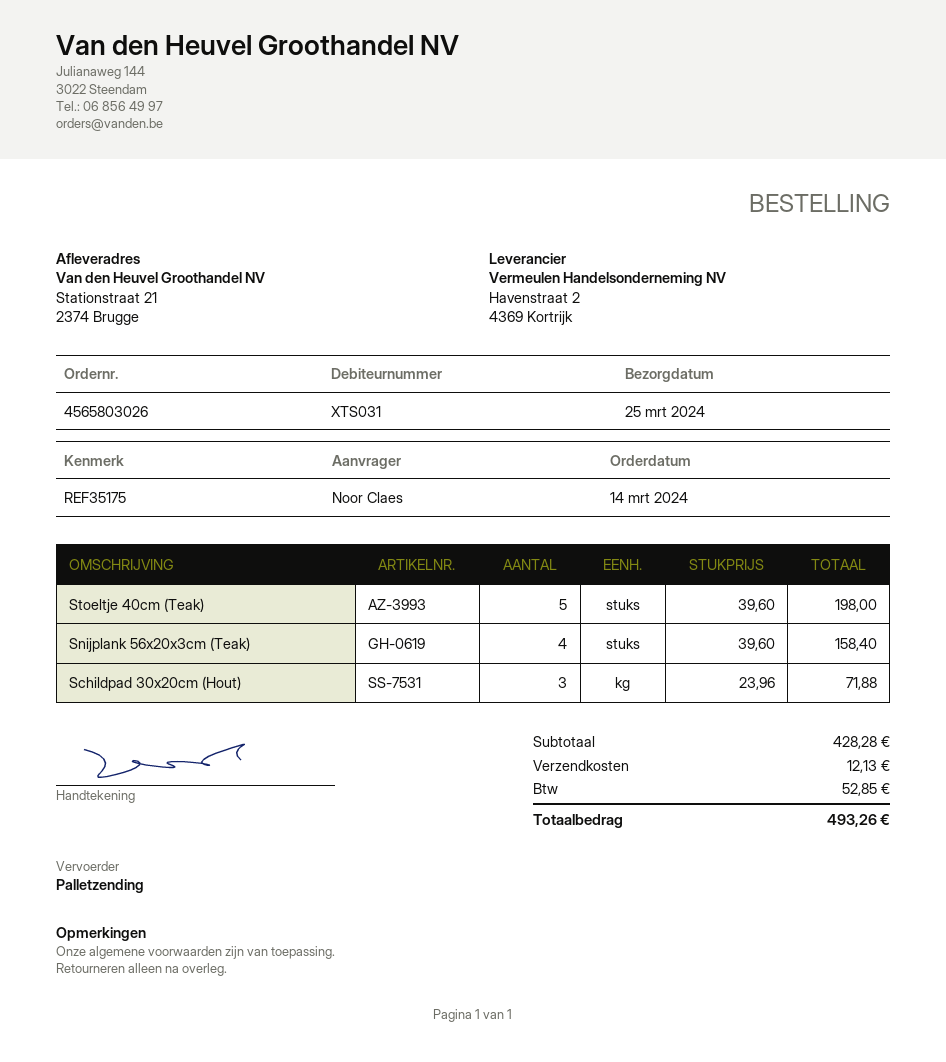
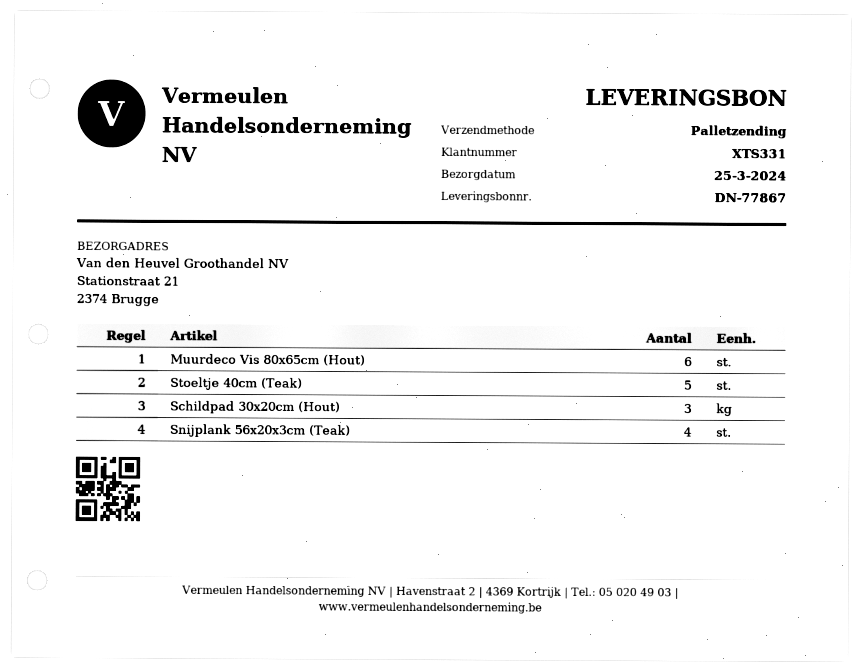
customer number: XTS031 -> XTS331
Muurdeco Vis 80x65cm (Hout): none -> 6

